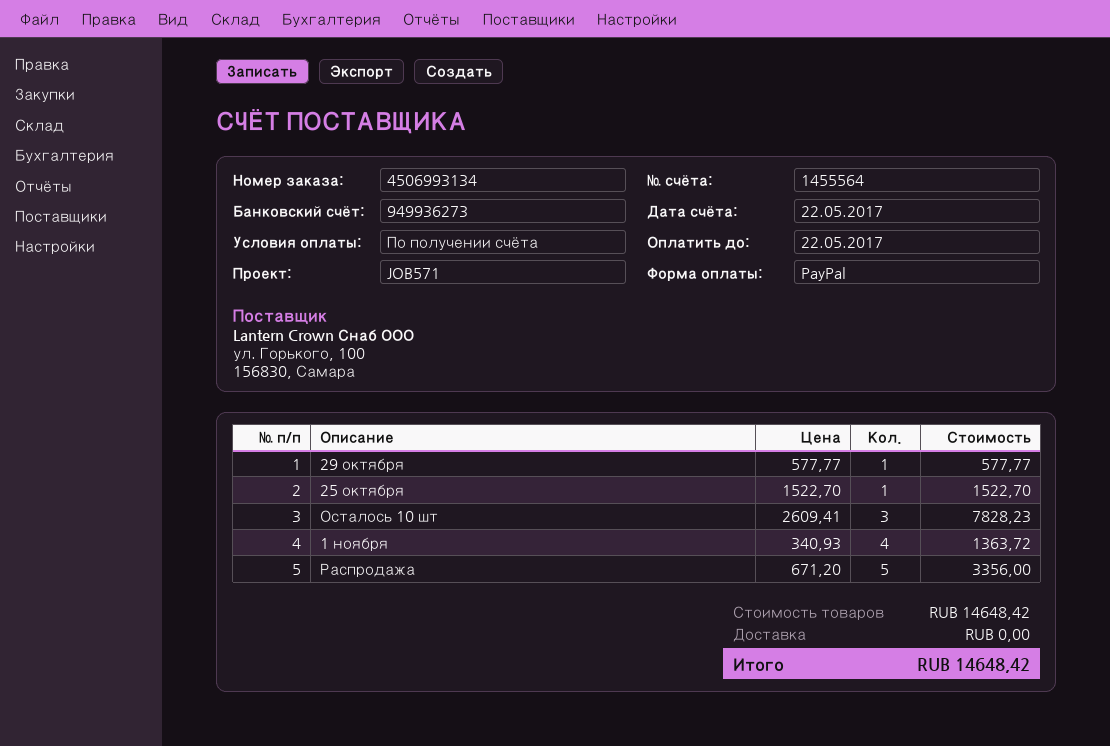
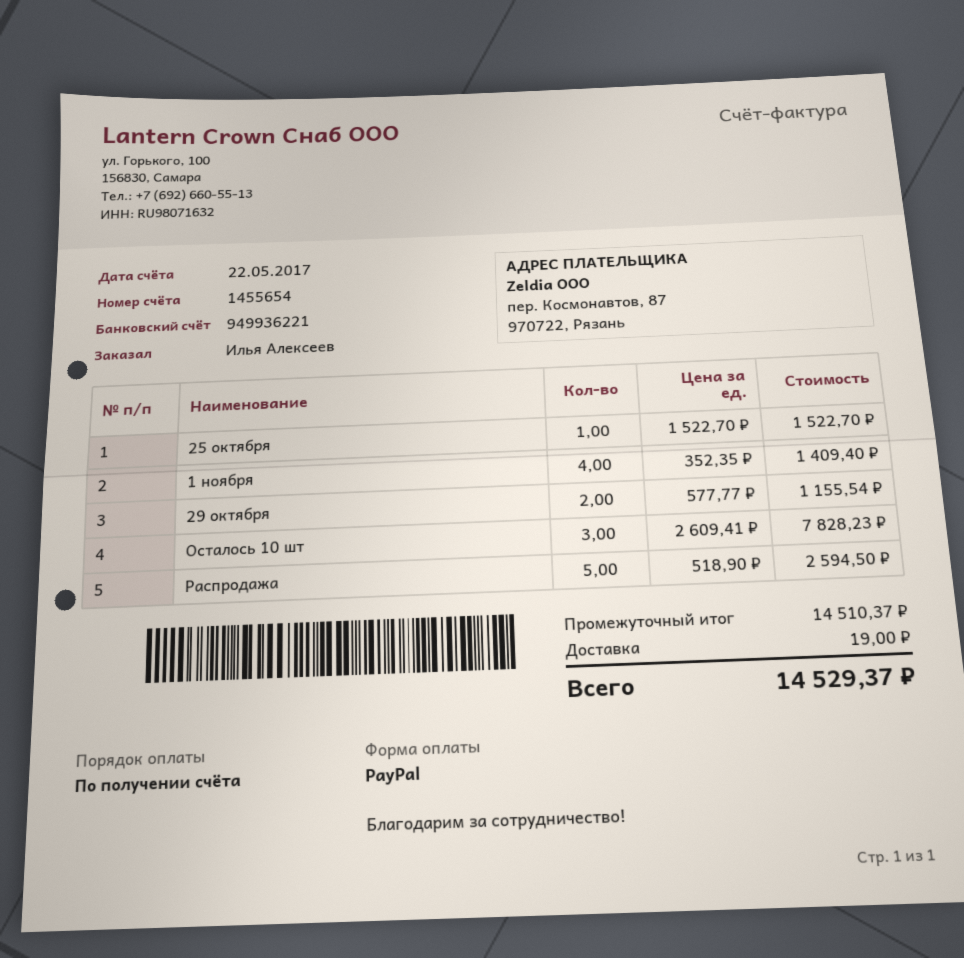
invoice number: 1455564 -> 1455654
bank account: 949936273 -> 949936221
29 октября: 1 x 577.77 = 577.77 -> 2 x 577.77 = 1155.54
1 ноября: 4 x 340.93 = 1363.72 -> 4 x 352.35 = 1409.40
Распродажа: 5 x 671.20 = 3356.00 -> 5 x 518.90 = 2594.50
subtotal: 14648.42 -> 14510.37
shipping: 0.00 -> 19.00
total: 14648.42 -> 14529.37

